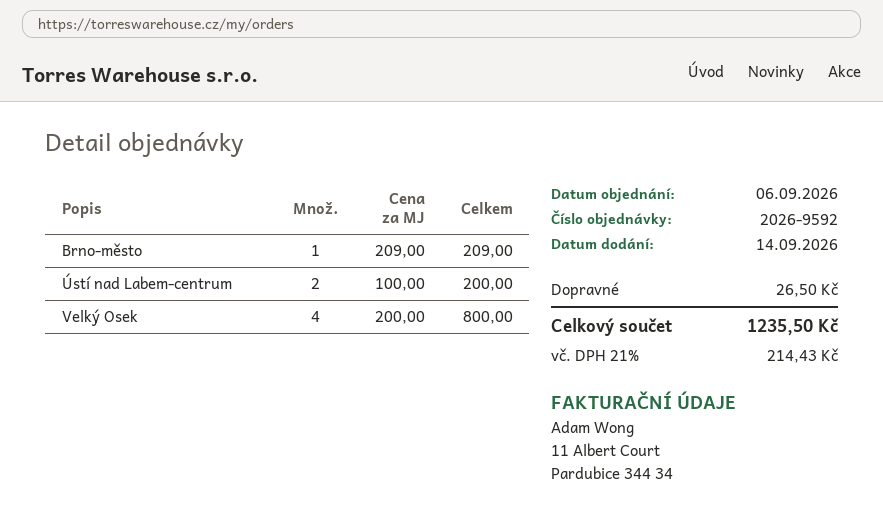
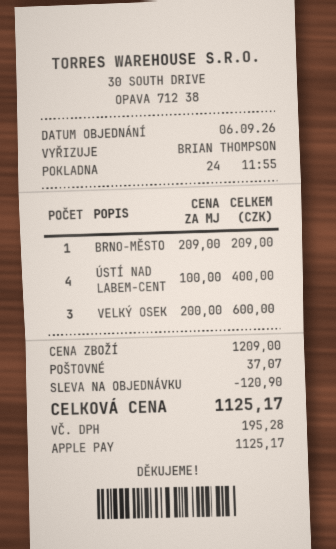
Ústí nad Labem-centrum: 2 x 100.00 = 200.00 -> 4 x 100.00 = 400.00
Velký Osek: 4 x 200.00 = 800.00 -> 3 x 200.00 = 600.00
discount: none -> 120.90
shipping: 26.50 -> 37.07
tax: 214.43 -> 195.28
total: 1235.50 -> 1125.17

